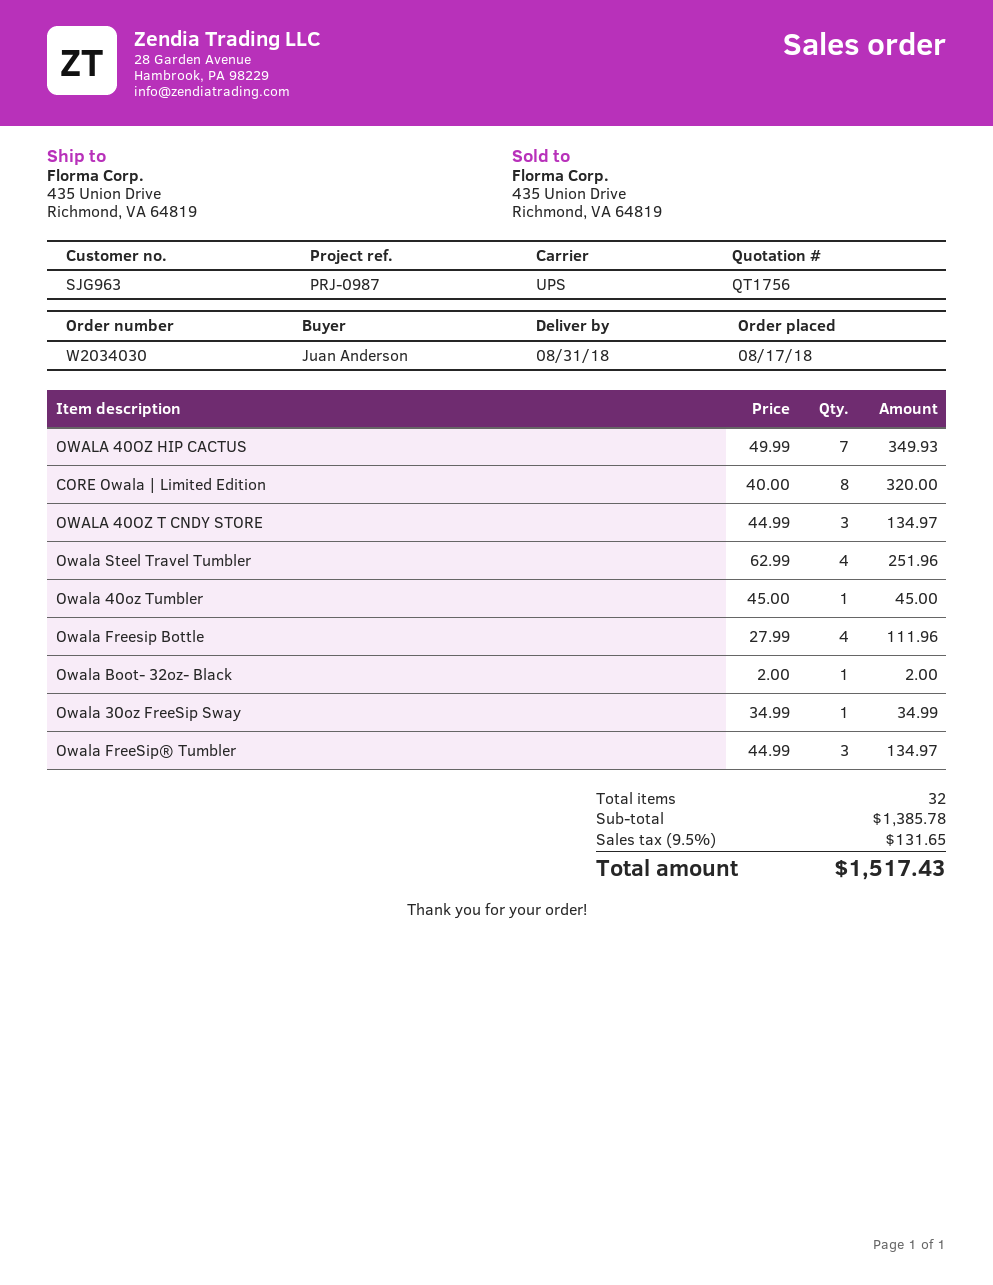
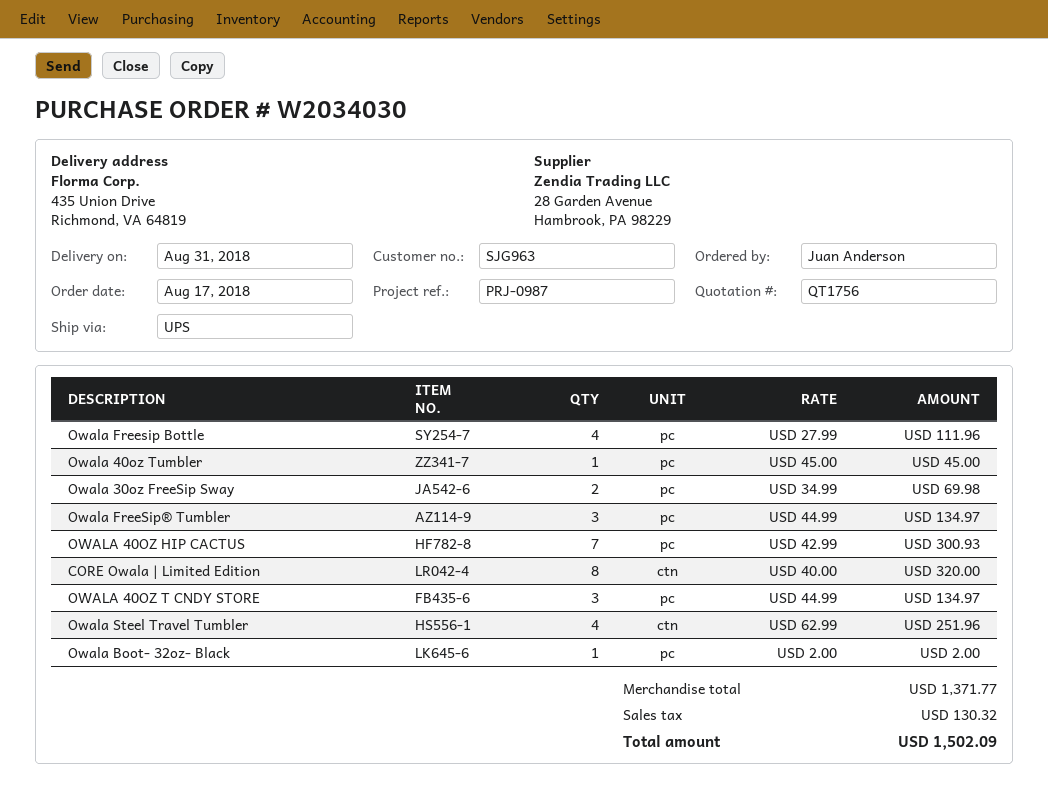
OWALA 40OZ HIP CACTUS: 7 x 49.99 = 349.93 -> 7 x 42.99 = 300.93
Owala 30oz FreeSip Sway: 1 x 34.99 = 34.99 -> 2 x 34.99 = 69.98
subtotal: 1385.78 -> 1371.77
tax: 131.65 -> 130.32
total: 1517.43 -> 1502.09

